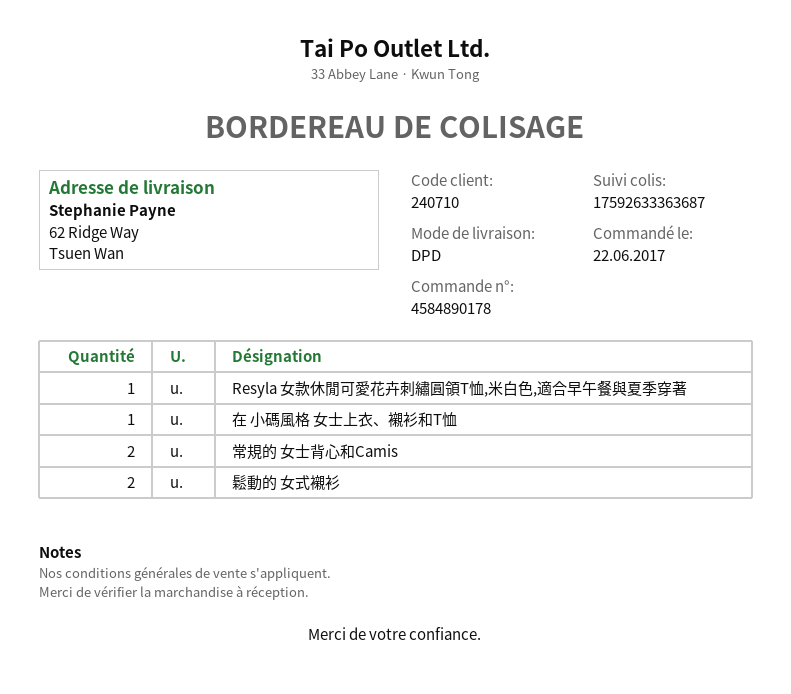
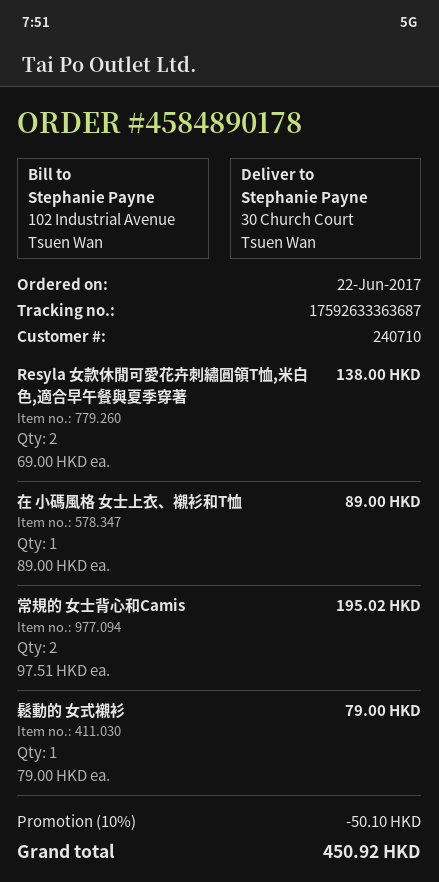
ship to: 62 Ridge Way, Tsuen Wan -> 30 Church Court, Tsuen Wan
Resyla 女款休閒可愛花卉刺繡圓領T恤,米白色,適合早午餐與夏季穿著: 1 -> 2
鬆動的 女式襯衫: 2 -> 1

